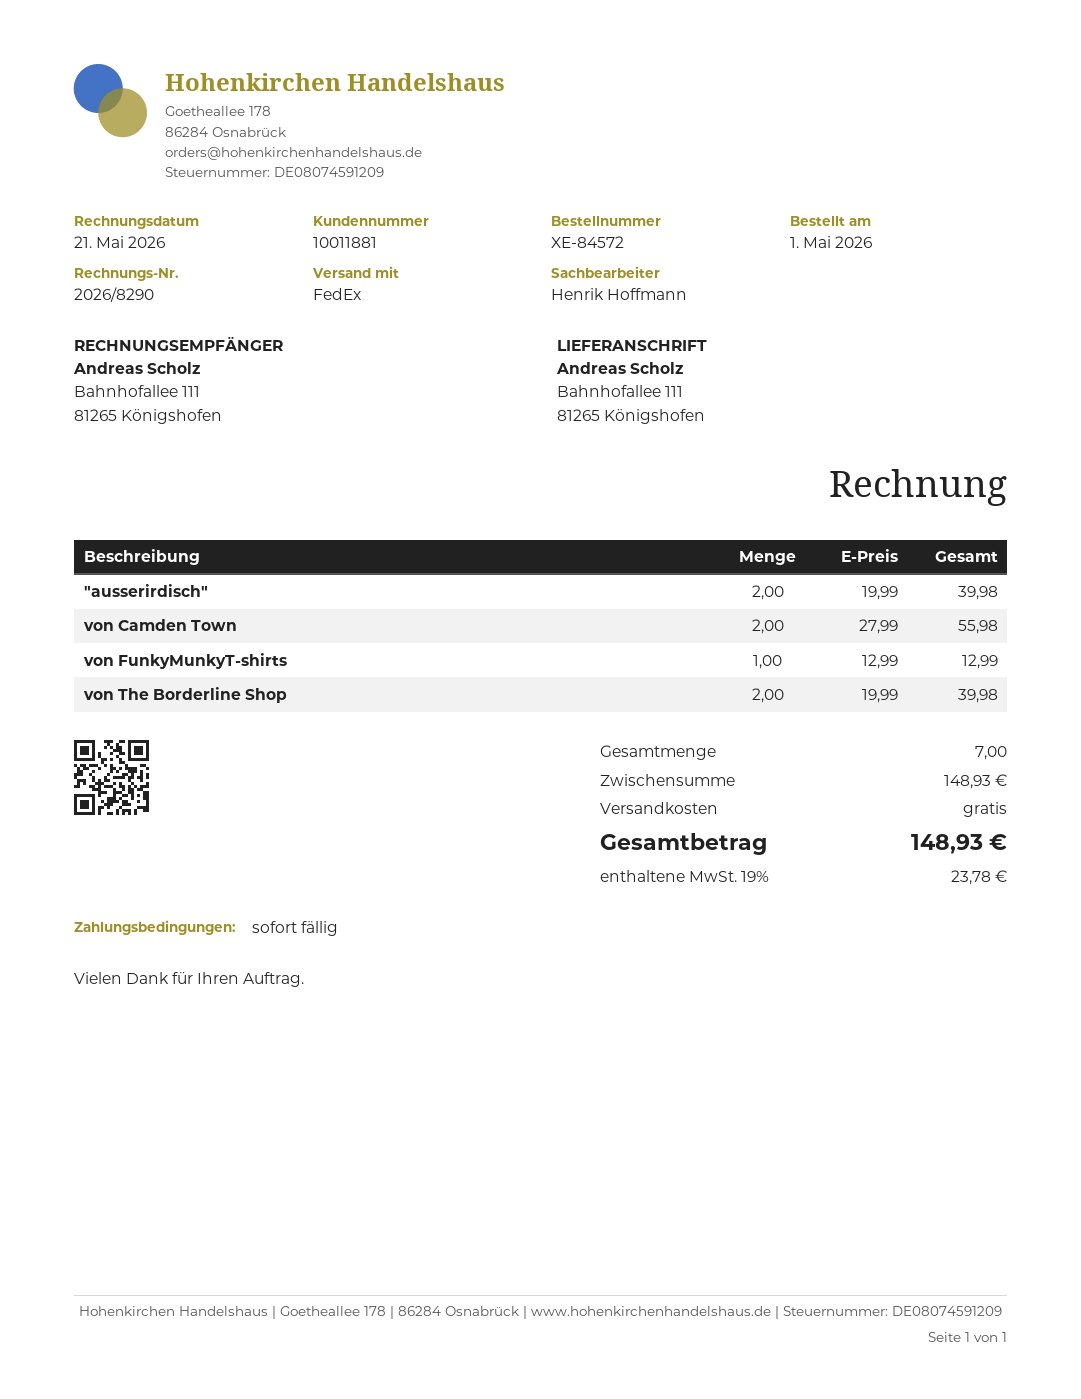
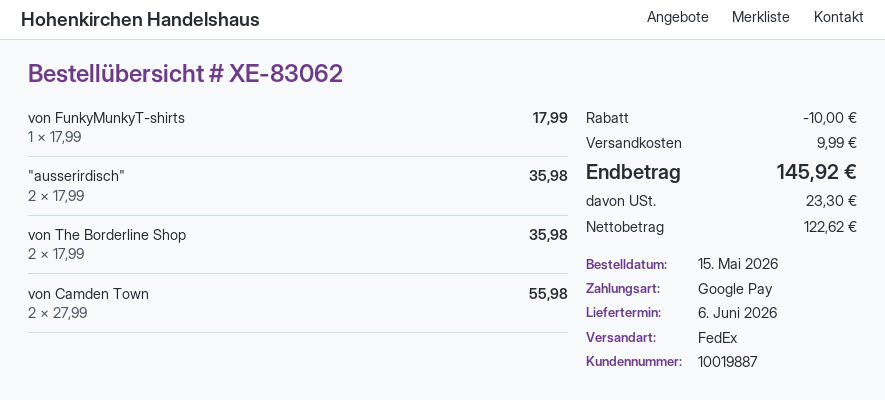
order number: XE-84572 -> XE-83062
order date: 2026-05-01 -> 2026-05-15
customer number: 10011881 -> 10019887
"ausserirdisch": 2 x 19.99 = 39.98 -> 2 x 17.99 = 35.98
von FunkyMunkyT-shirts: 1 x 12.99 = 12.99 -> 1 x 17.99 = 17.99
von The Borderline Shop: 2 x 19.99 = 39.98 -> 2 x 17.99 = 35.98
discount: none -> 10.00
shipping: 0.00 -> 9.99
tax: 23.78 -> 23.30
total: 148.93 -> 145.92

